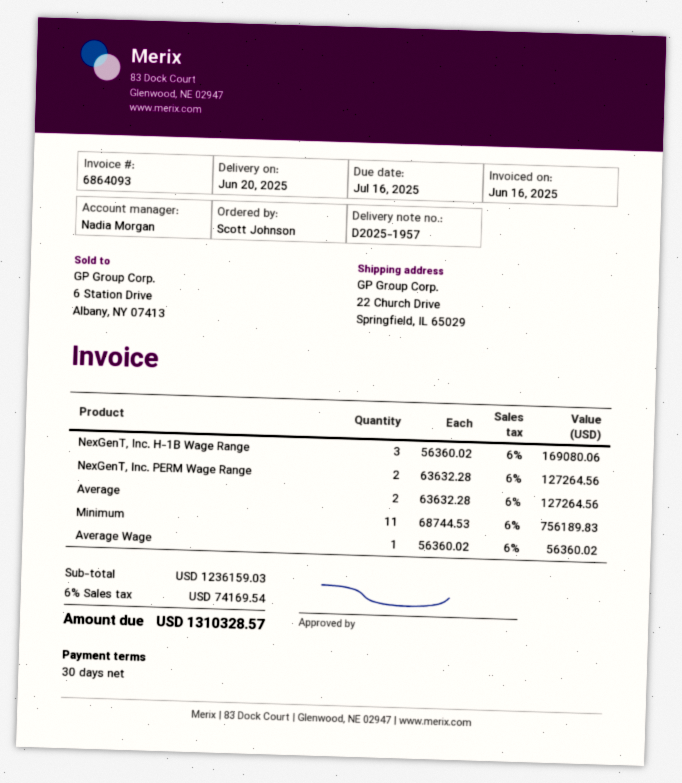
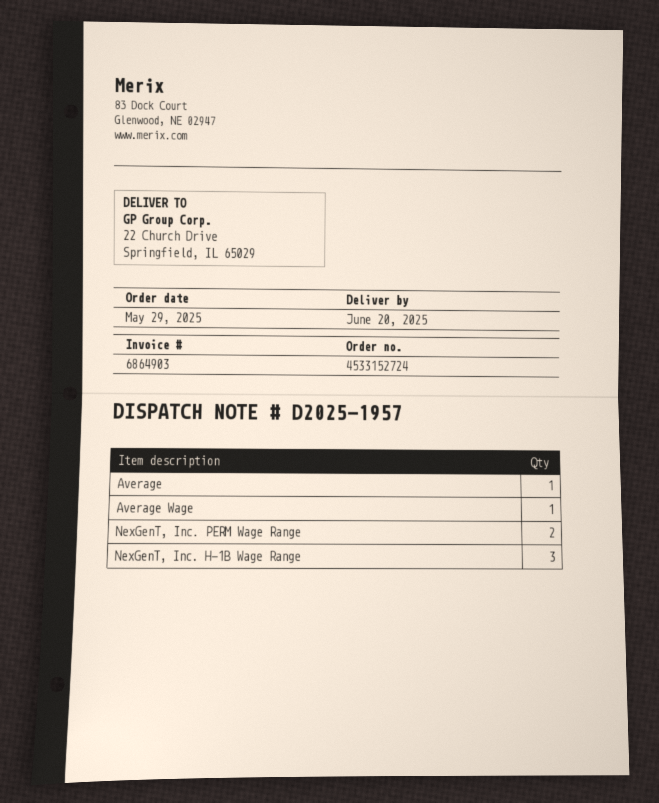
invoice number: 6864093 -> 6864903
Average: 2 -> 1
Minimum: 11 -> none

